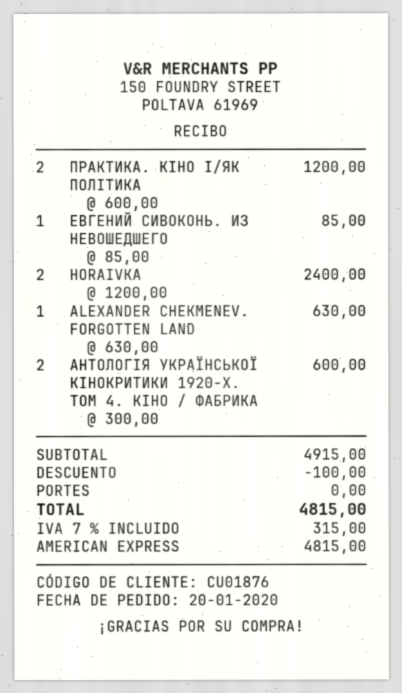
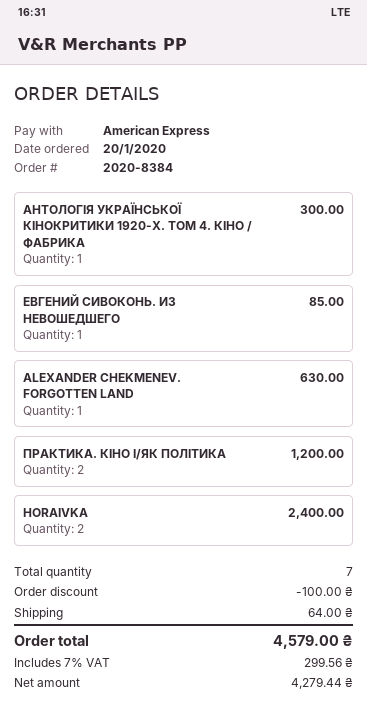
АНТОЛОГІЯ УКРАЇНСЬКОЇ КІНОКРИТИКИ 1920-Х. ТОМ 4. КІНО / ФАБРИКА: 2 for 600.00 -> 1 for 300.00
shipping: 0.00 -> 64.00
tax: 7% = 315.00 -> 7% = 299.56
total: 4815.00 -> 4579.00

